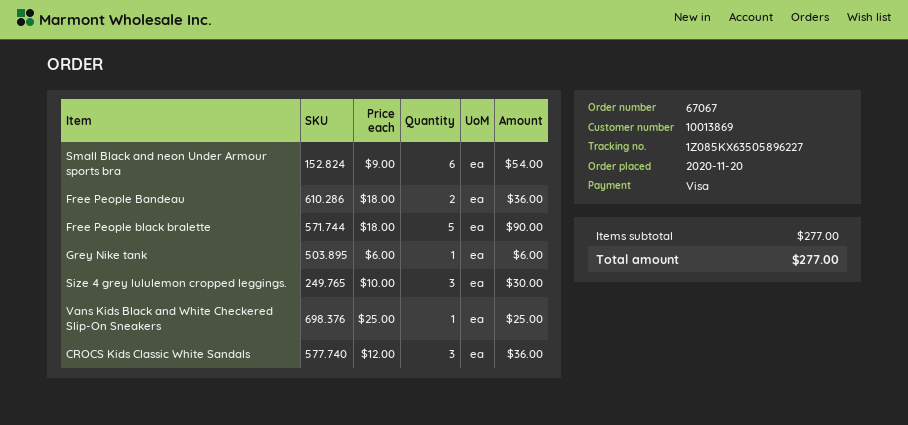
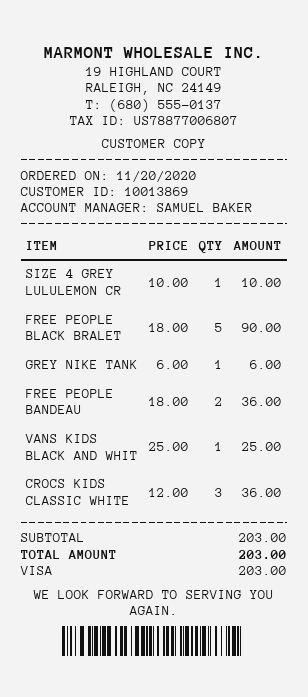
Small Black and neon Under Armour sports bra: 6 x 9.00 = 54.00 -> none
Size 4 grey lululemon cropped leggings.: 3 x 10.00 = 30.00 -> 1 x 10.00 = 10.00
subtotal: 277.00 -> 203.00
total: 277.00 -> 203.00

